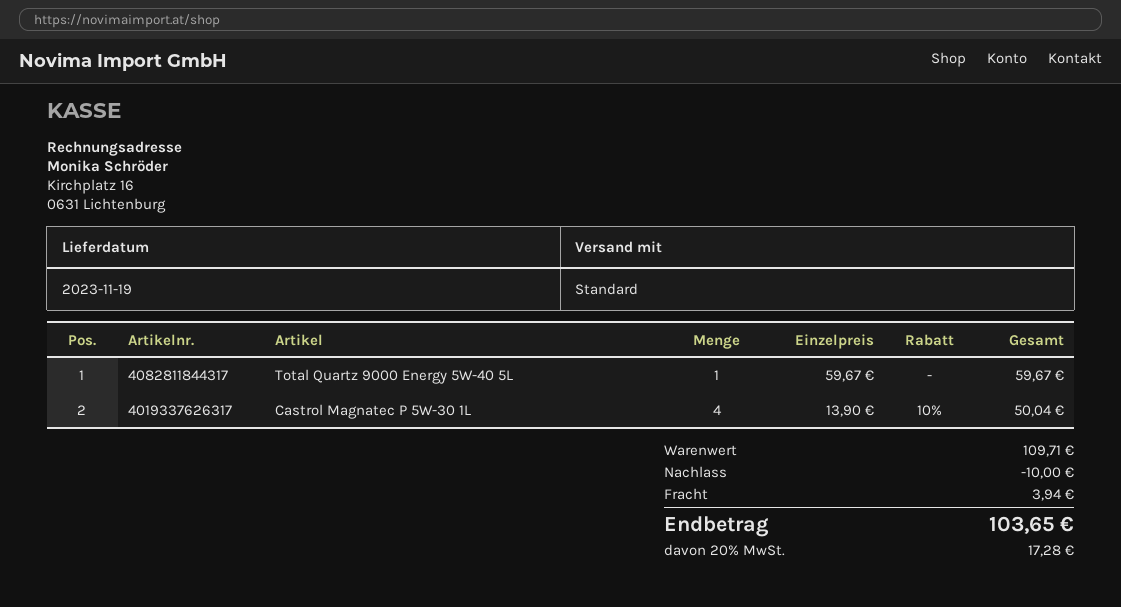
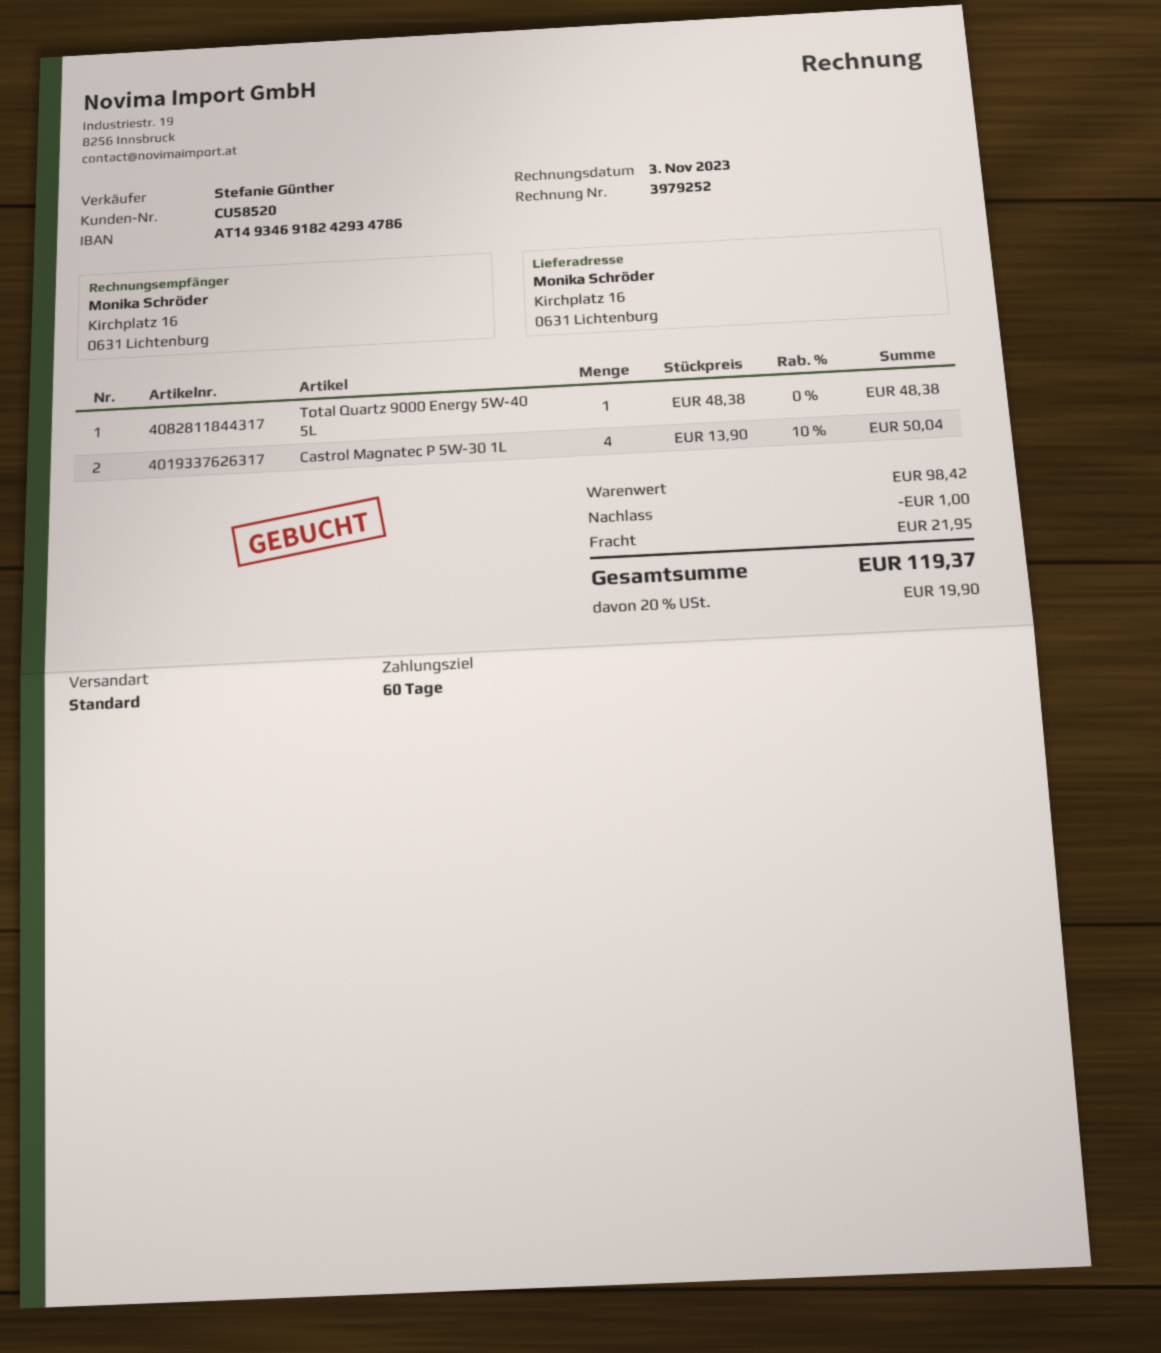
Total Quartz 9000 Energy 5W-40 5L: 1 x 59.67 = 59.67 -> 1 x 48.38 = 48.38
subtotal: 109.71 -> 98.42
discount: 10.00 -> 1.00
shipping: 3.94 -> 21.95
tax: 20% = 17.28 -> 20% = 19.90
total: 103.65 -> 119.37

